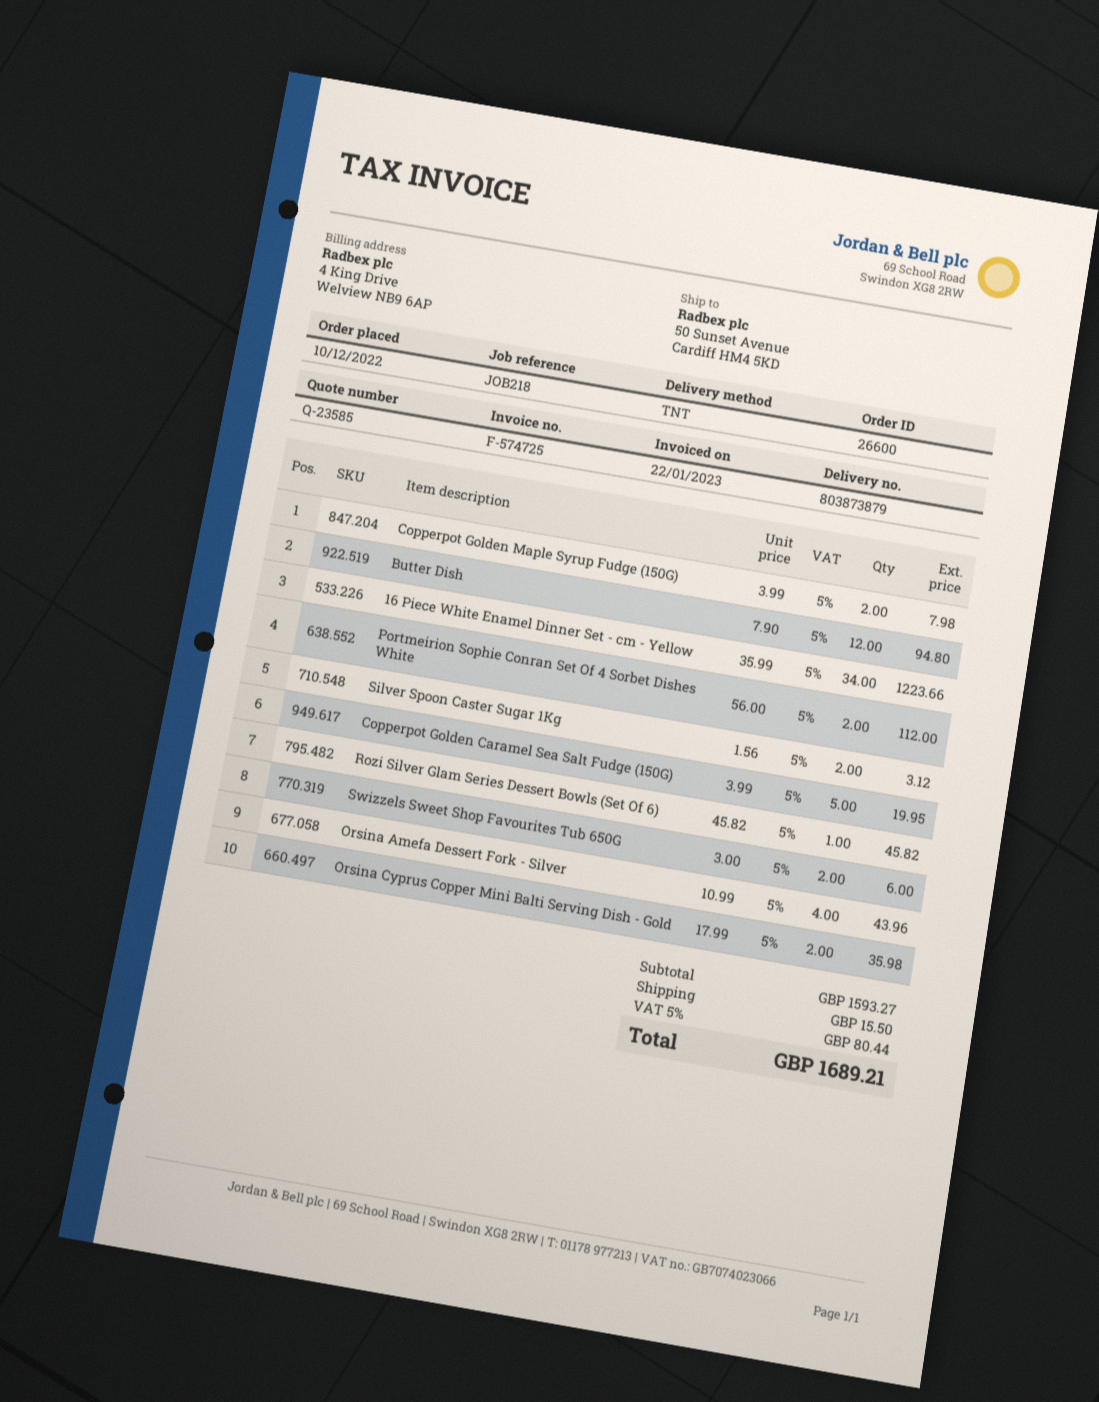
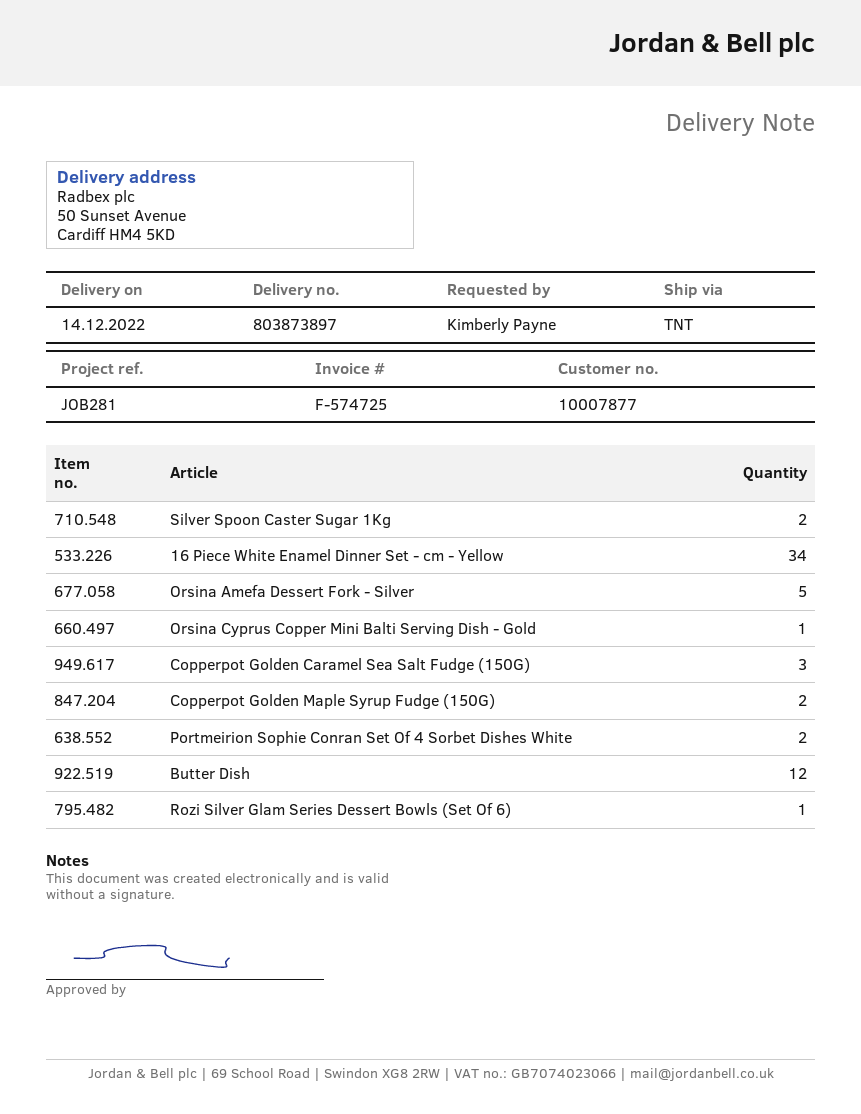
delivery note number: 803873879 -> 803873897
reference: JOB218 -> JOB281
Copperpot Golden Caramel Sea Salt Fudge (150G): 5 -> 3
Swizzels Sweet Shop Favourites Tub 650G: 2 -> none
Orsina Amefa Dessert Fork - Silver: 4 -> 5
Orsina Cyprus Copper Mini Balti Serving Dish - Gold: 2 -> 1

